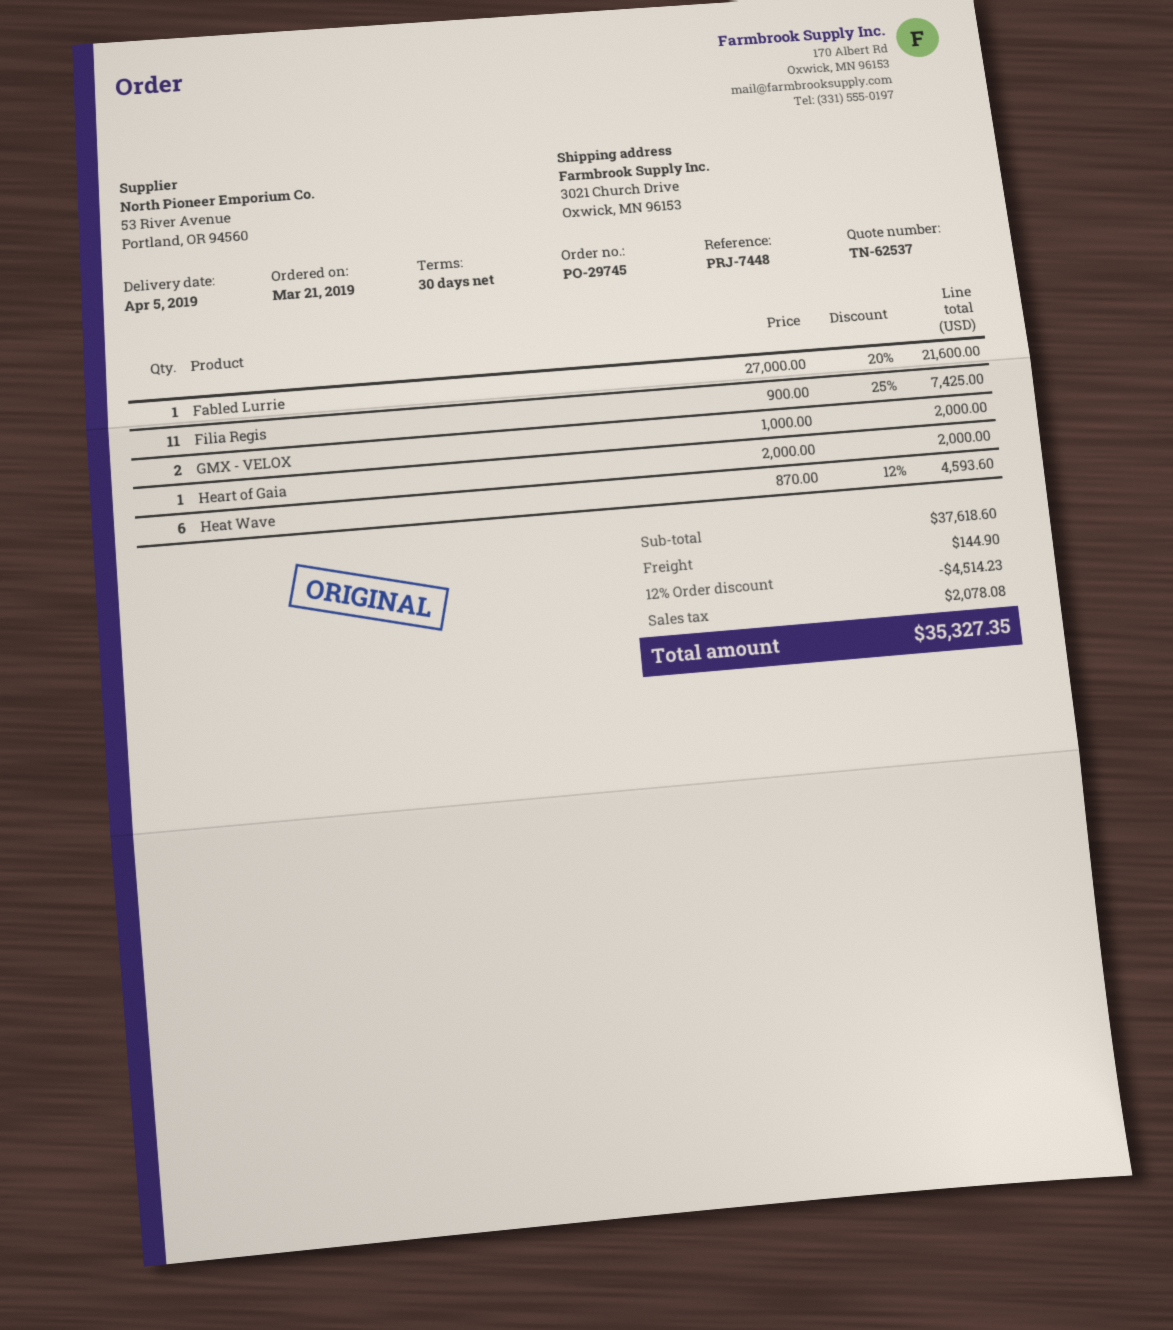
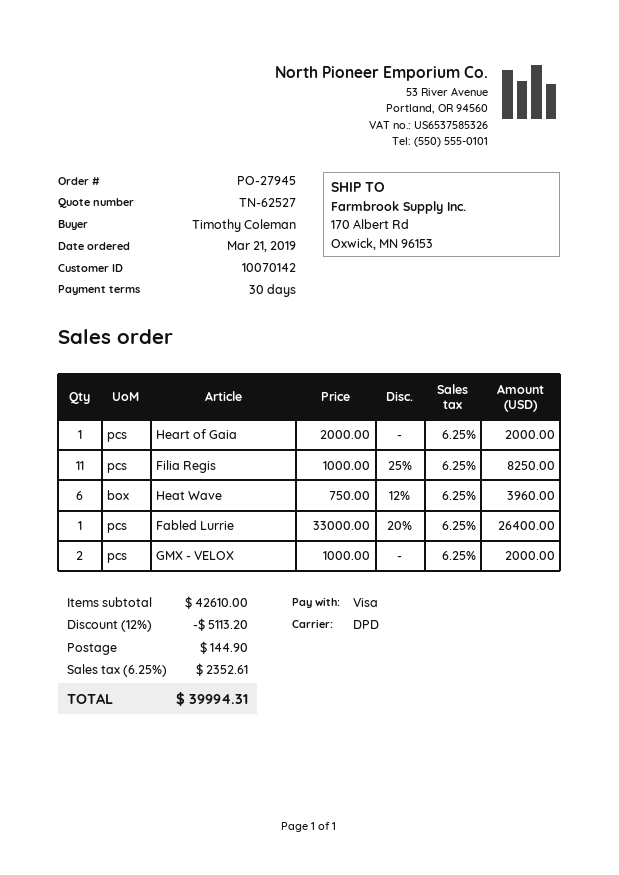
quote number: TN-62537 -> TN-62527
order number: PO-29745 -> PO-27945
ship to: 3021 Church Drive, Oxwick, MN 96153 -> 170 Albert Rd, Oxwick, MN 96153
Fabled Lurrie: 1 x 27000.00 - 20% = 21600.00 -> 1 x 33000.00 - 20% = 26400.00
Filia Regis: 11 x 900.00 - 25% = 7425.00 -> 11 x 1000.00 - 25% = 8250.00
Heat Wave: 6 x 870.00 - 12% = 4593.60 -> 6 x 750.00 - 12% = 3960.00
subtotal: 37618.60 -> 42610.00
discount: 12% = 4514.23 -> 12% = 5113.20
tax: 2078.08 -> 2352.61
total: 35327.35 -> 39994.31

